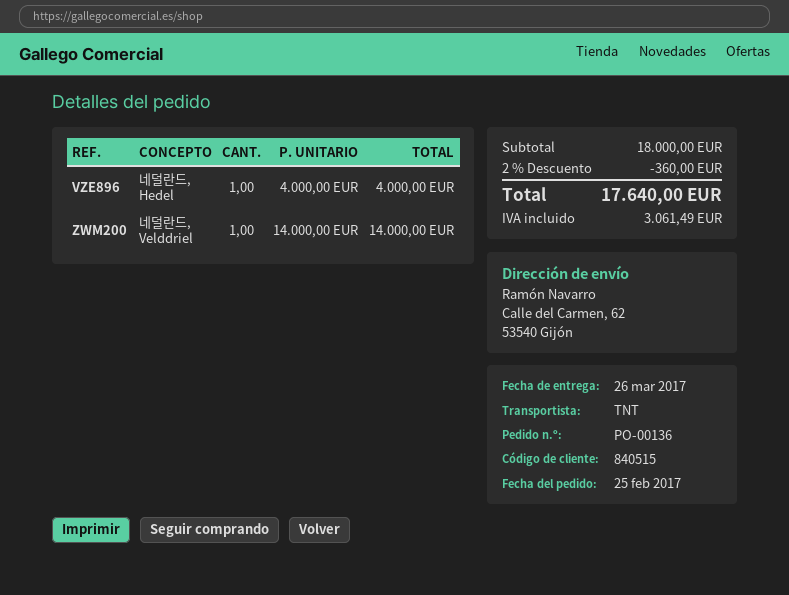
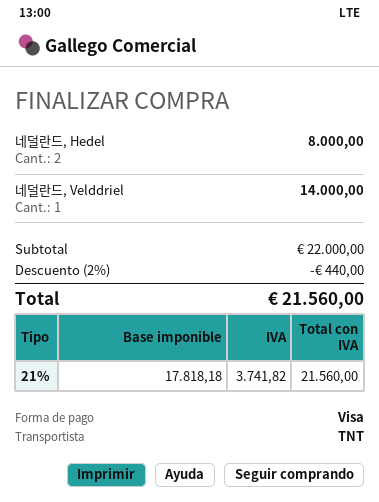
네덜란드, Hedel: 1 for 4000.00 -> 2 for 8000.00
subtotal: 18000.00 -> 22000.00
discount: 2% = 360.00 -> 2% = 440.00
tax: 3061.49 -> 3741.82
total: 17640.00 -> 21560.00

